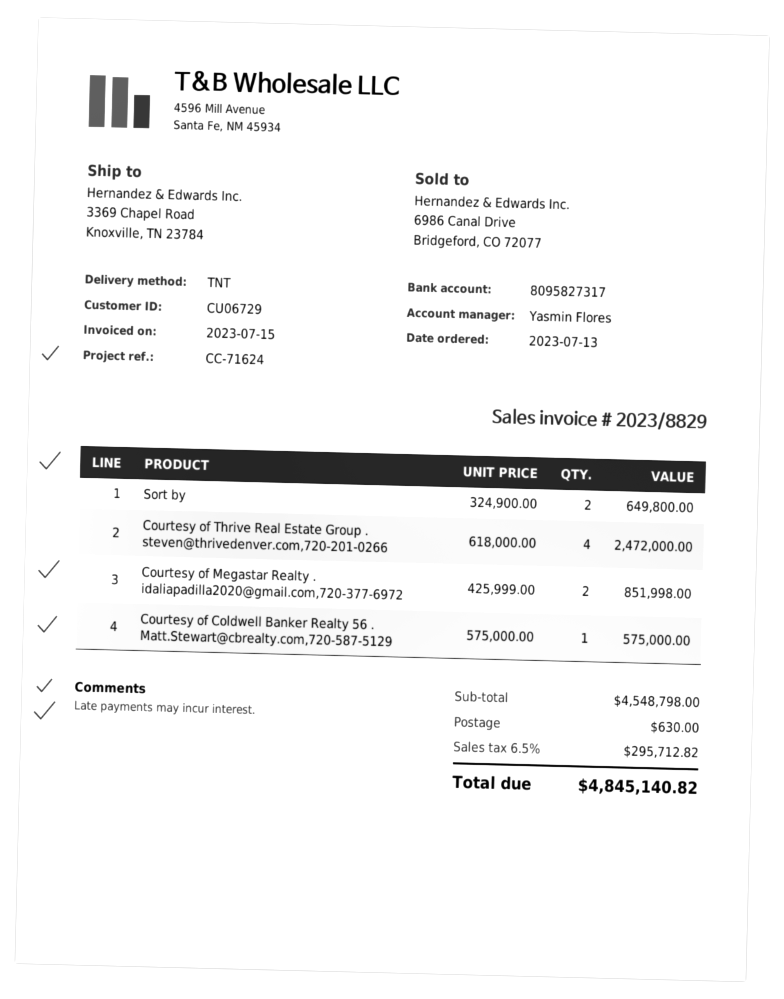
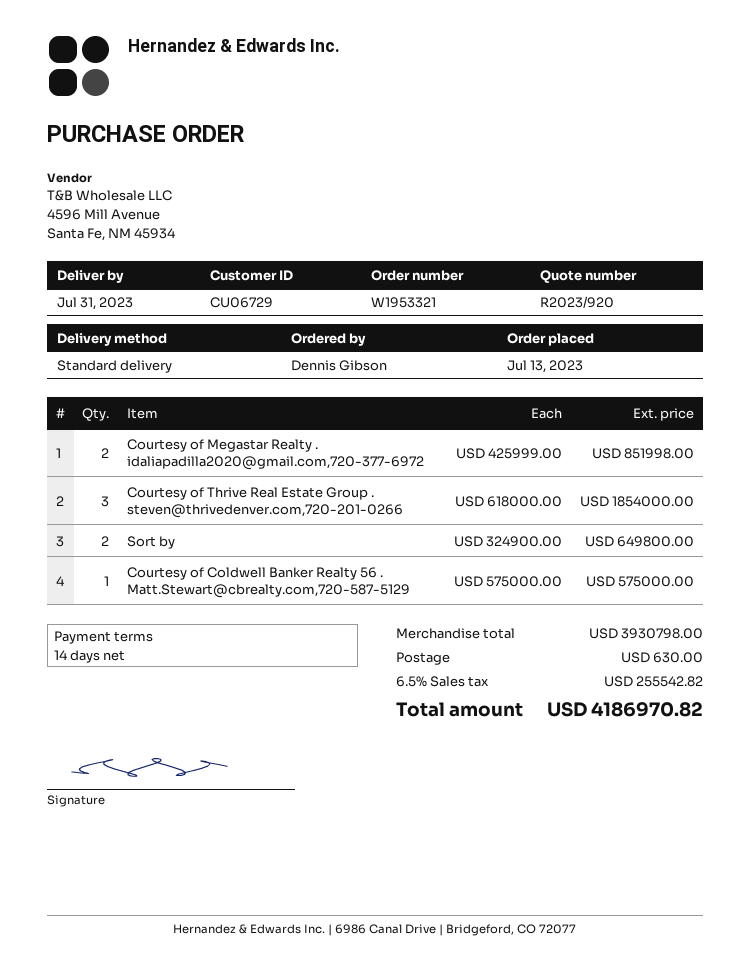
shipping method: TNT -> standard
Courtesy of Thrive Real Estate Group . steven@thrivedenver.com,720-201-0266: 4 x 618000.00 = 2472000.00 -> 3 x 618000.00 = 1854000.00
subtotal: 4548798.00 -> 3930798.00
tax: 6.5% = 295712.82 -> 6.5% = 255542.82
total: 4845140.82 -> 4186970.82

